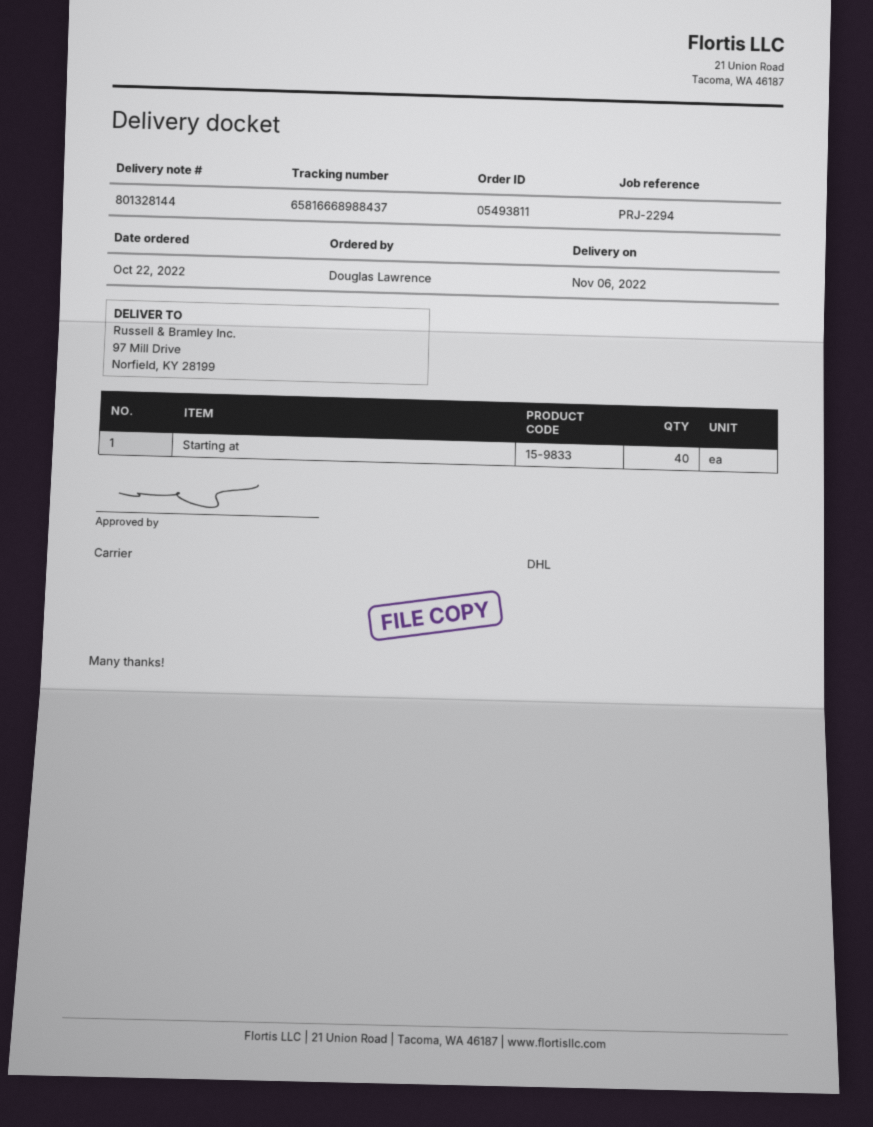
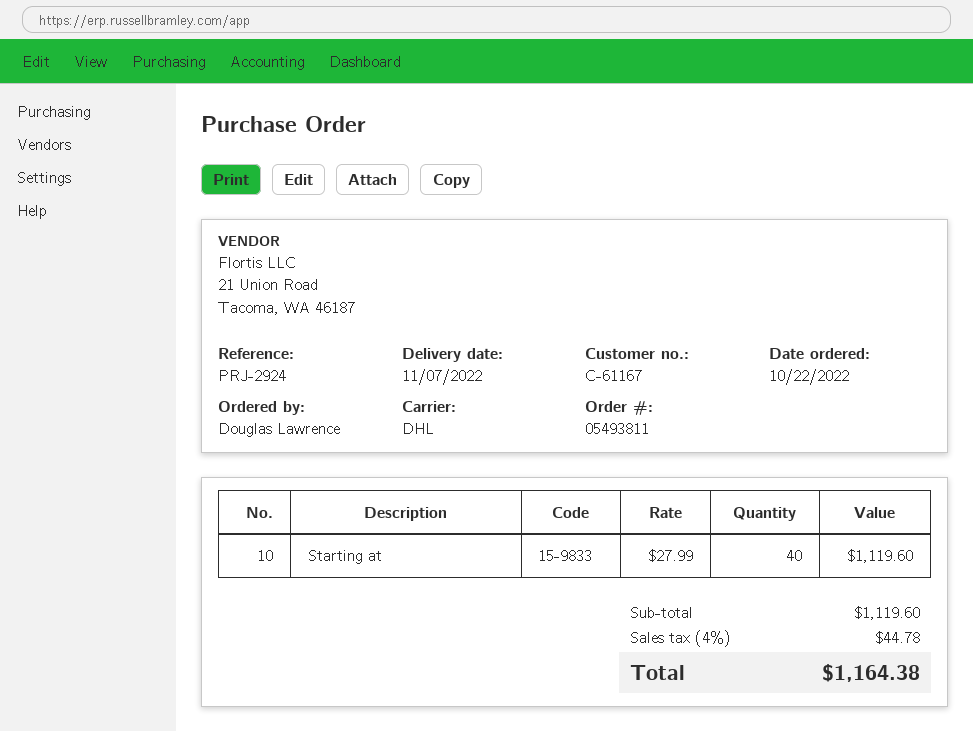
delivery date: 2022-11-06 -> 2022-11-07
reference: PRJ-2294 -> PRJ-2924

